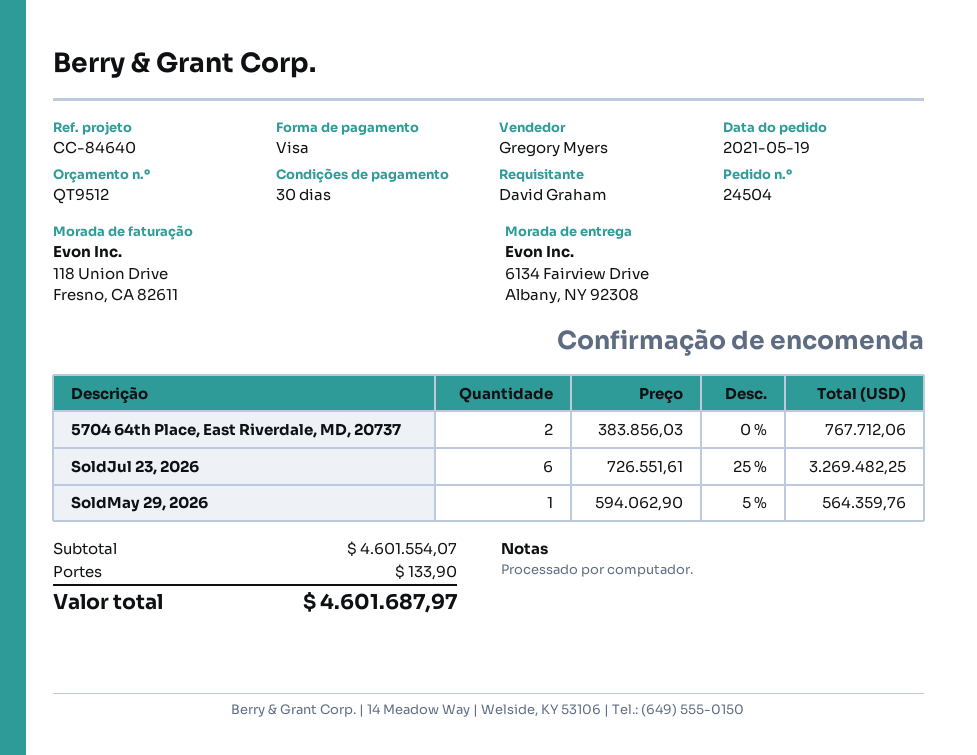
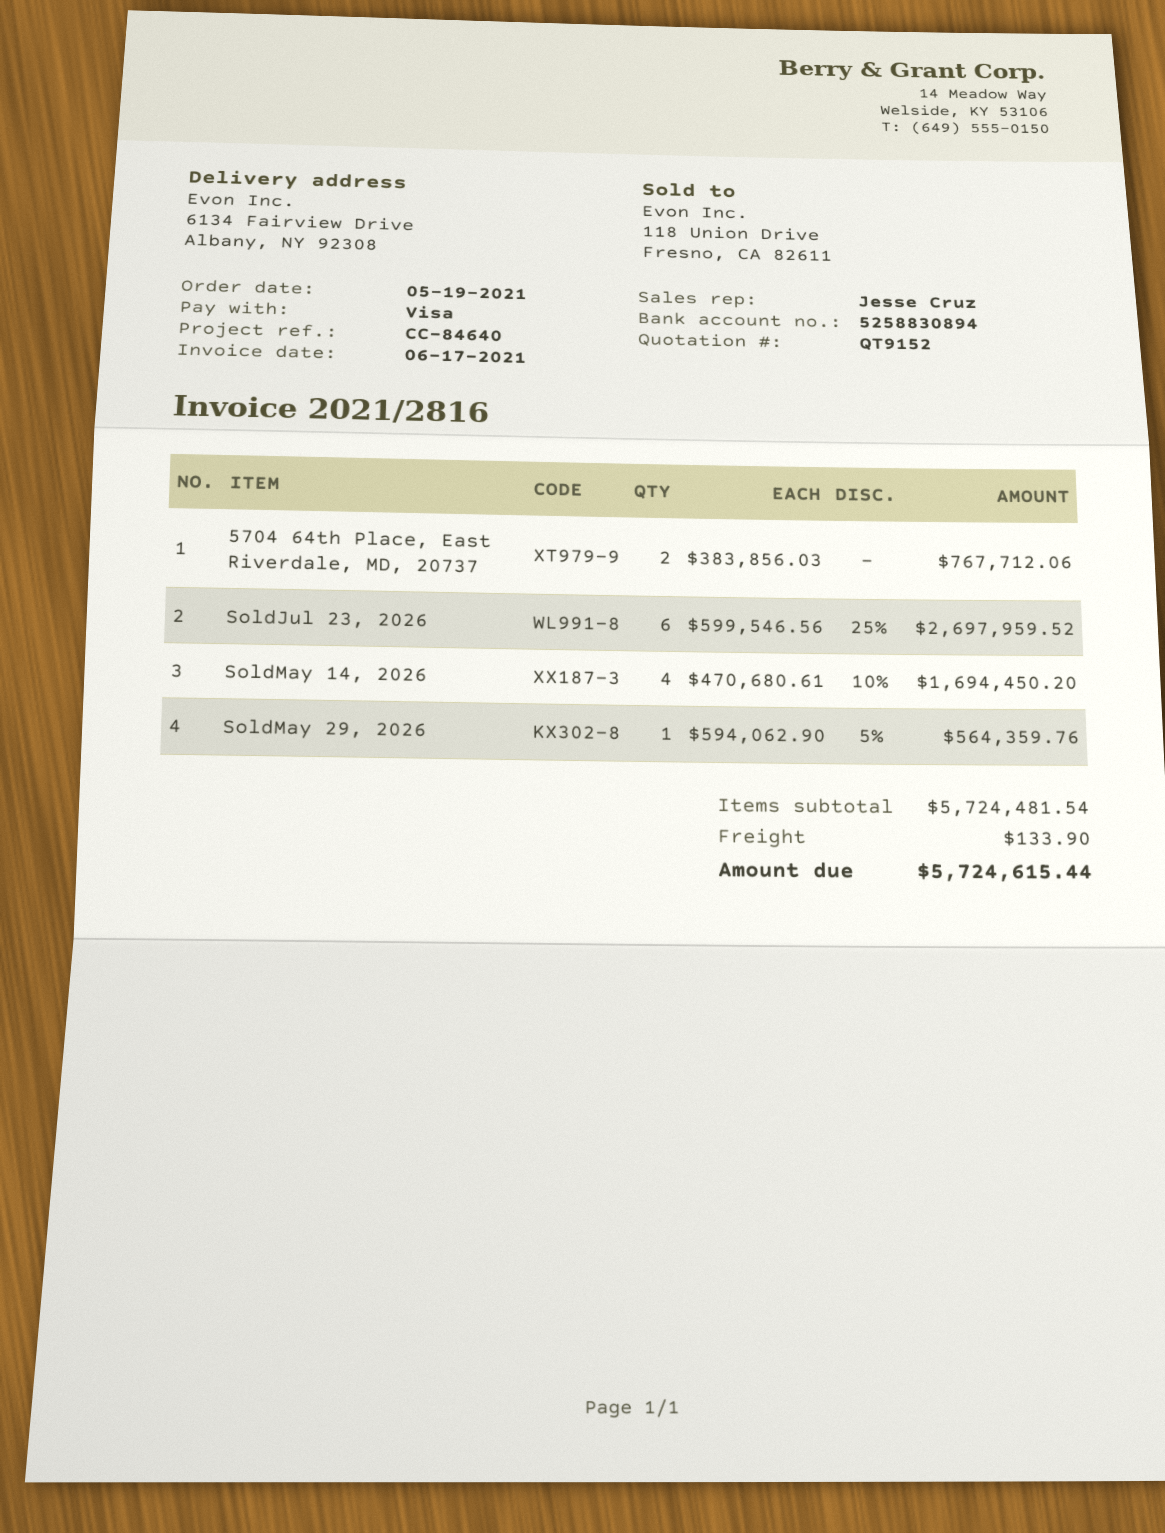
quote number: QT9512 -> QT9152
sales rep: Gregory Myers -> Jesse Cruz
SoldJul 23, 2026: 6 x 726551.61 - 25% = 3269482.25 -> 6 x 599546.56 - 25% = 2697959.52
SoldMay 14, 2026: none -> 4 x 470680.61 - 10% = 1694450.20
subtotal: 4601554.07 -> 5724481.54
total: 4601687.97 -> 5724615.44

